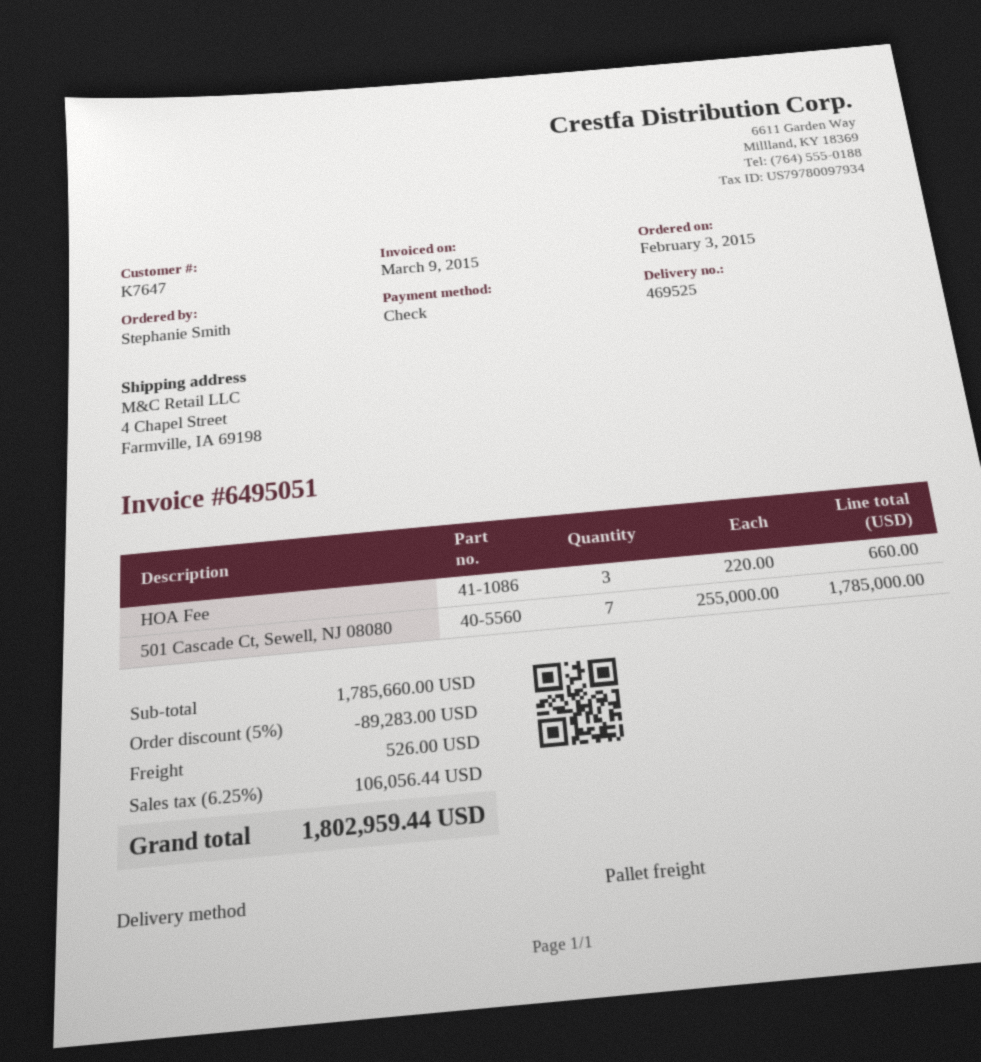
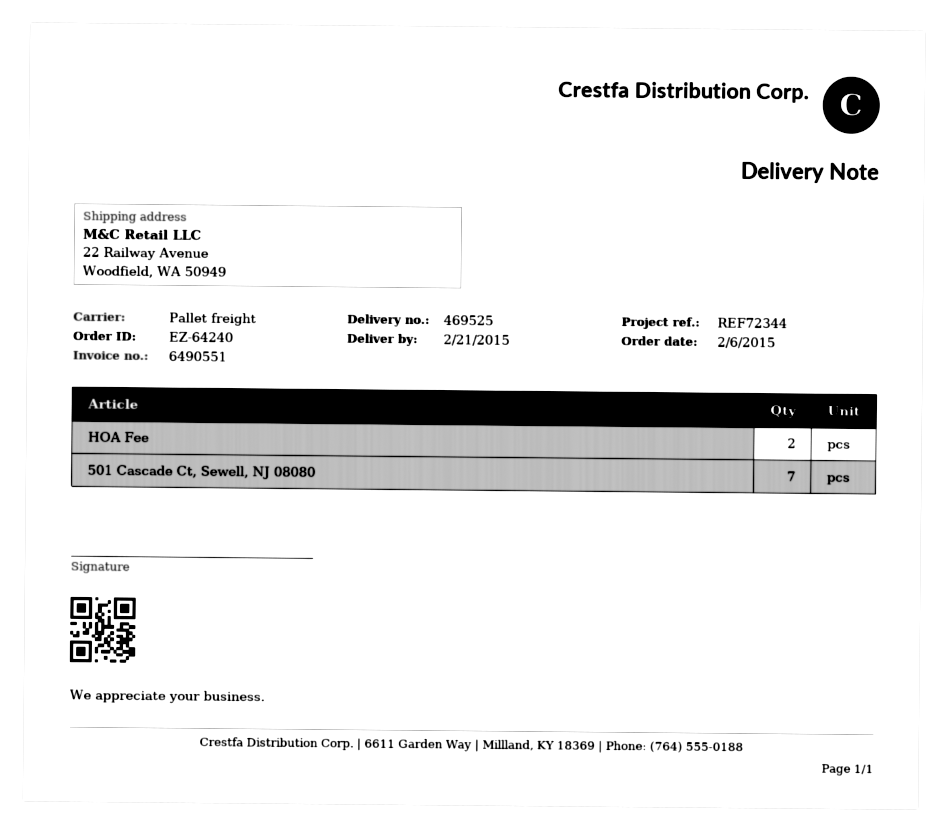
order date: 2015-02-03 -> 2015-02-06
invoice number: 6495051 -> 6490551
ship to: 4 Chapel Street, Farmville, IA 69198 -> 22 Railway Avenue, Woodfield, WA 50949
HOA Fee: 3 -> 2

